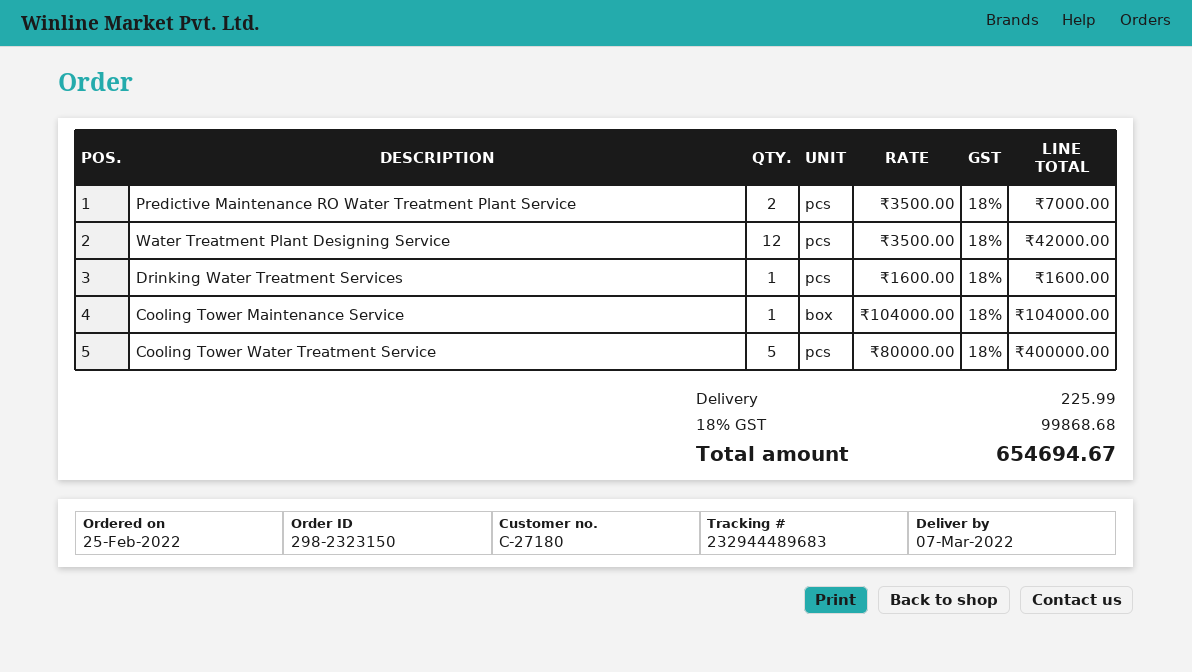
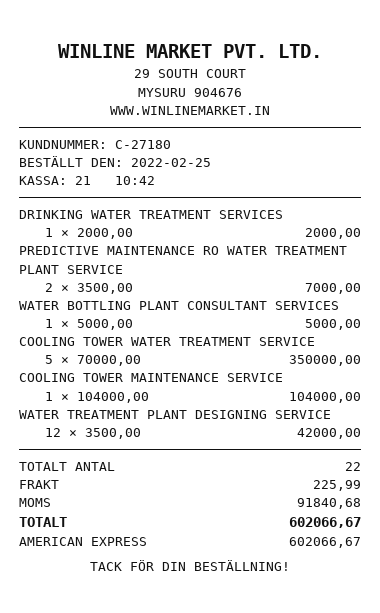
Drinking Water Treatment Services: 1 x 1600.00 = 1600.00 -> 1 x 2000.00 = 2000.00
Cooling Tower Water Treatment Service: 5 x 80000.00 = 400000.00 -> 5 x 70000.00 = 350000.00
WATER BOTTLING PLANT CONSULTANT SERVICES: none -> 1 x 5000.00 = 5000.00
tax: 99868.68 -> 91840.68
total: 654694.67 -> 602066.67

